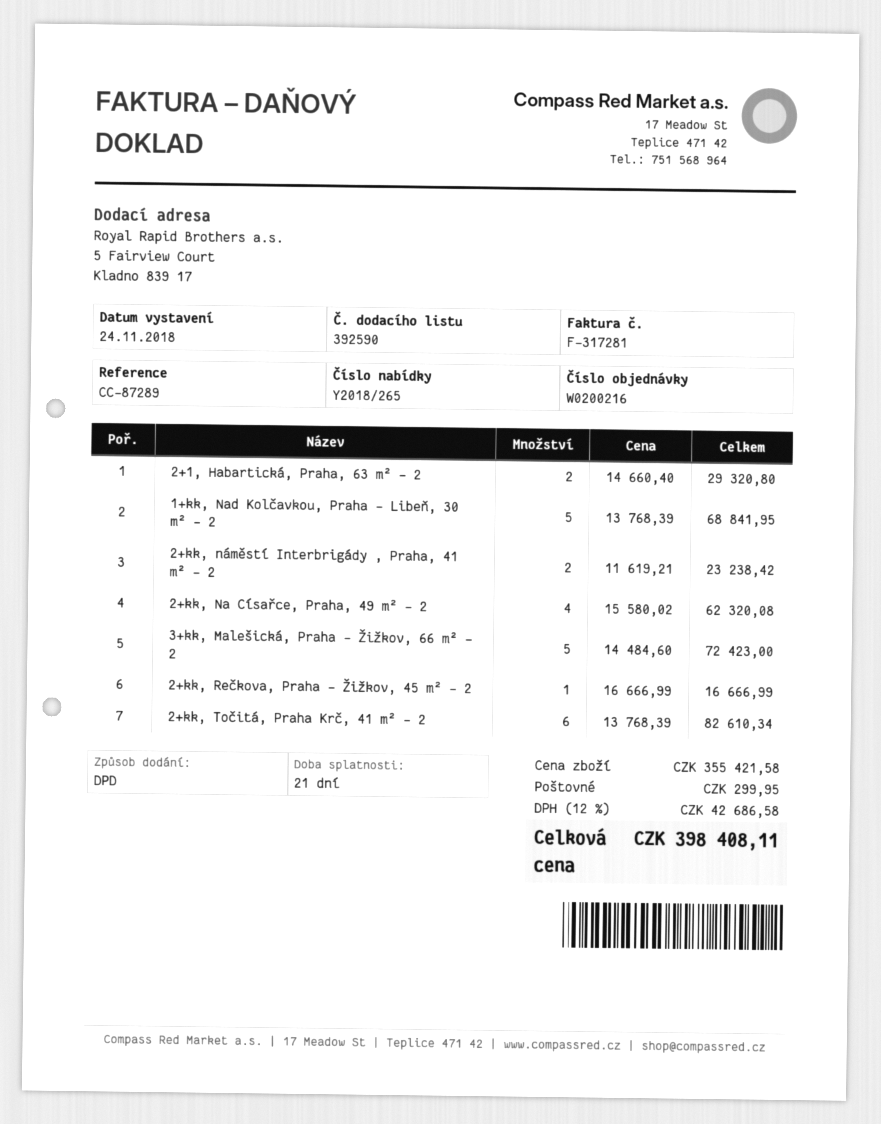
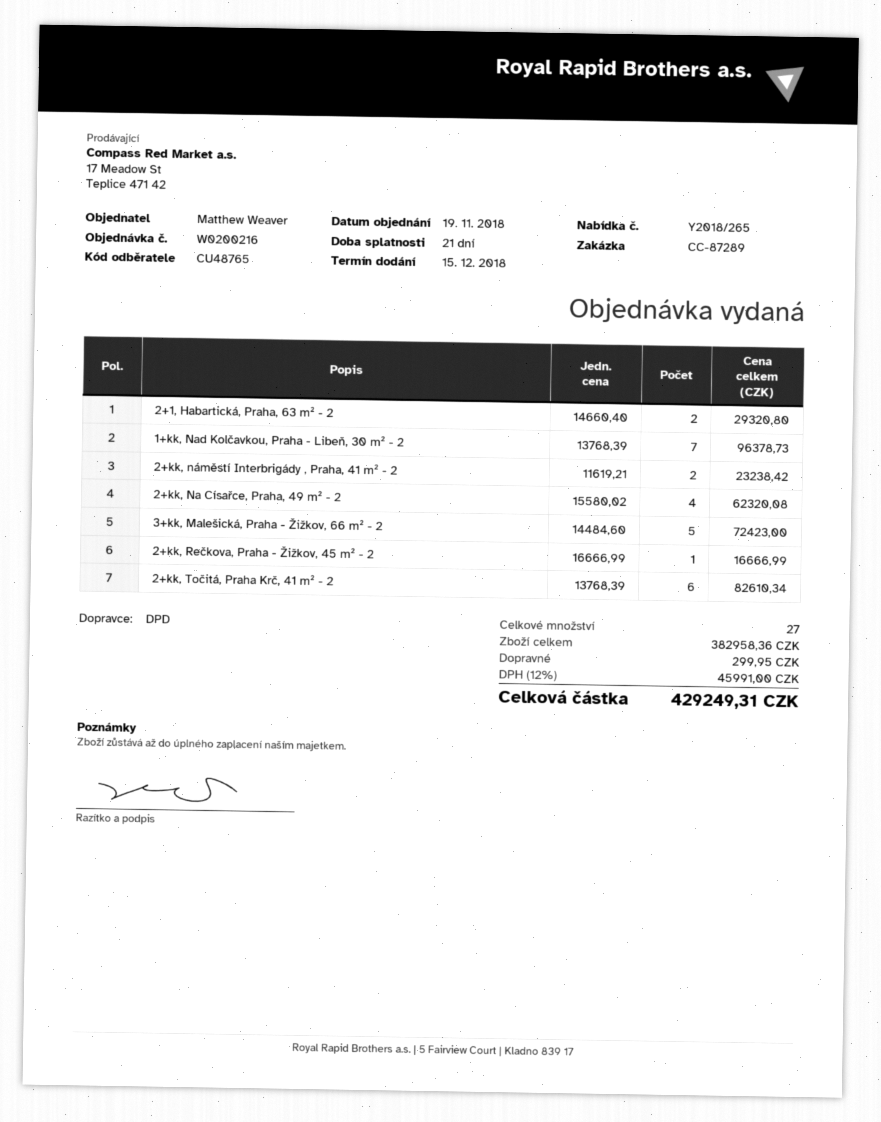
1+kk, Nad Kolčavkou, Praha - Libeň, 30 m² - 2: 5 x 13768.39 = 68841.95 -> 7 x 13768.39 = 96378.73
subtotal: 355421.58 -> 382958.36
tax: 12% = 42686.58 -> 12% = 45991.00
total: 398408.11 -> 429249.31

